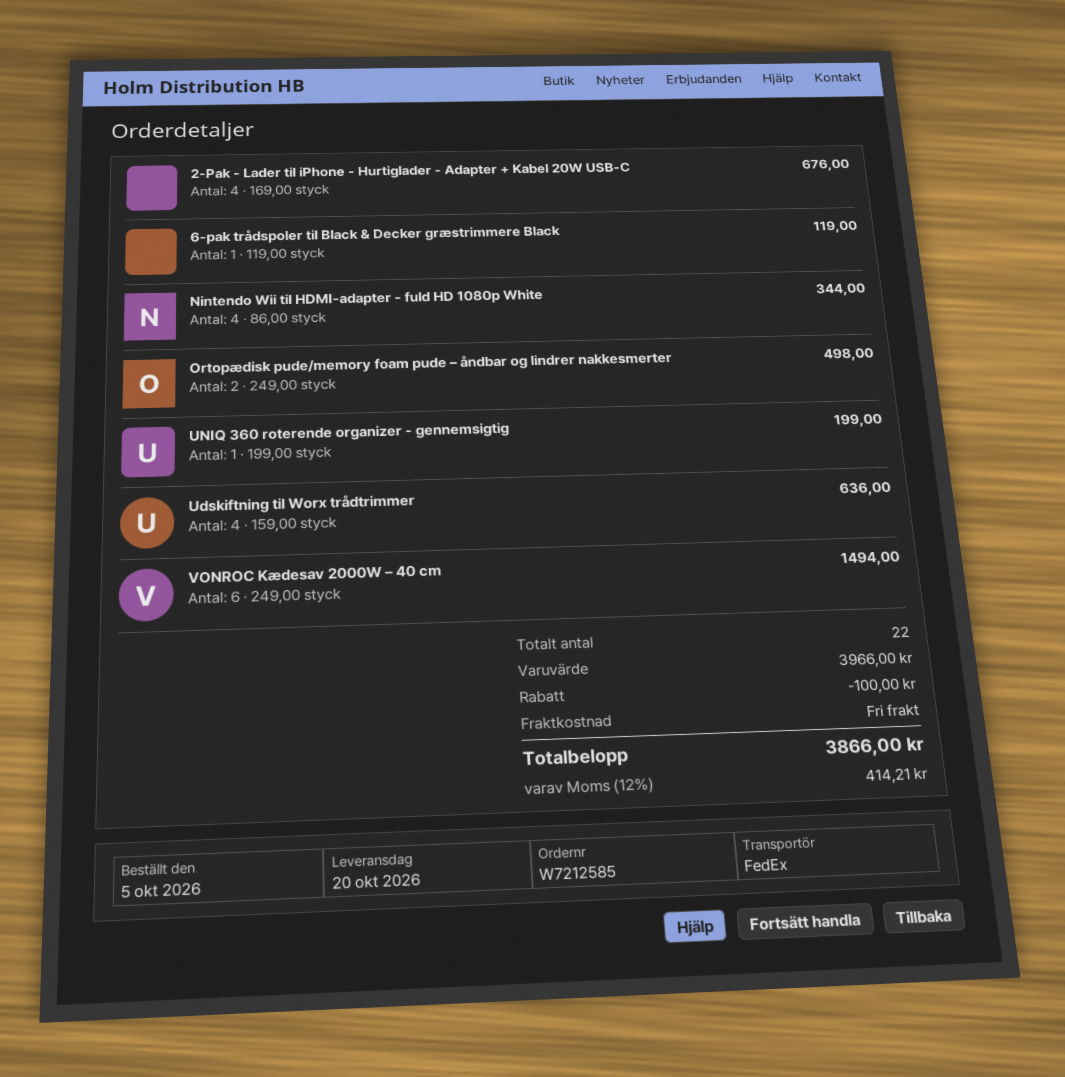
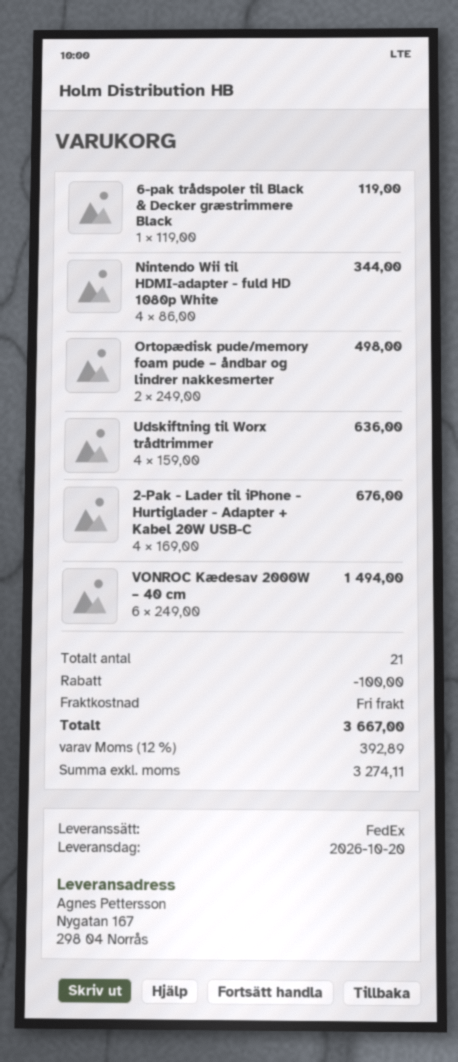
UNIQ 360 roterende organizer - gennemsigtig: 1 x 199.00 = 199.00 -> none
total quantity: 22 -> 21
tax: 12% = 414.21 -> 12% = 392.89
total: 3866.00 -> 3667.00

